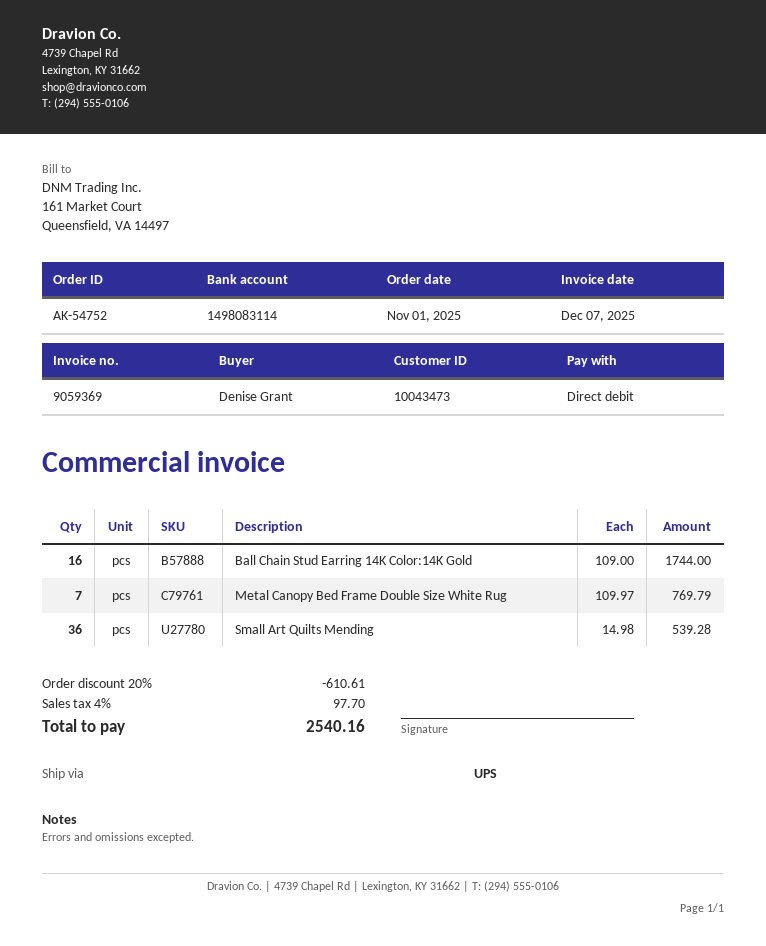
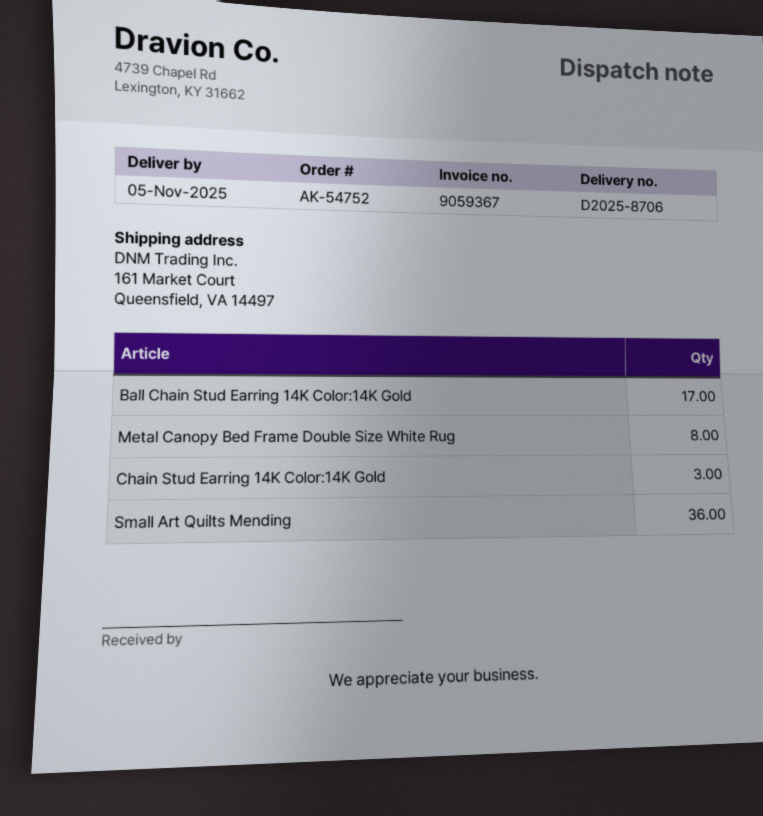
invoice number: 9059369 -> 9059367
Ball Chain Stud Earring 14K Color:14K Gold: 16 -> 17
Metal Canopy Bed Frame Double Size White Rug: 7 -> 8
Chain Stud Earring 14K Color:14K Gold: none -> 3

